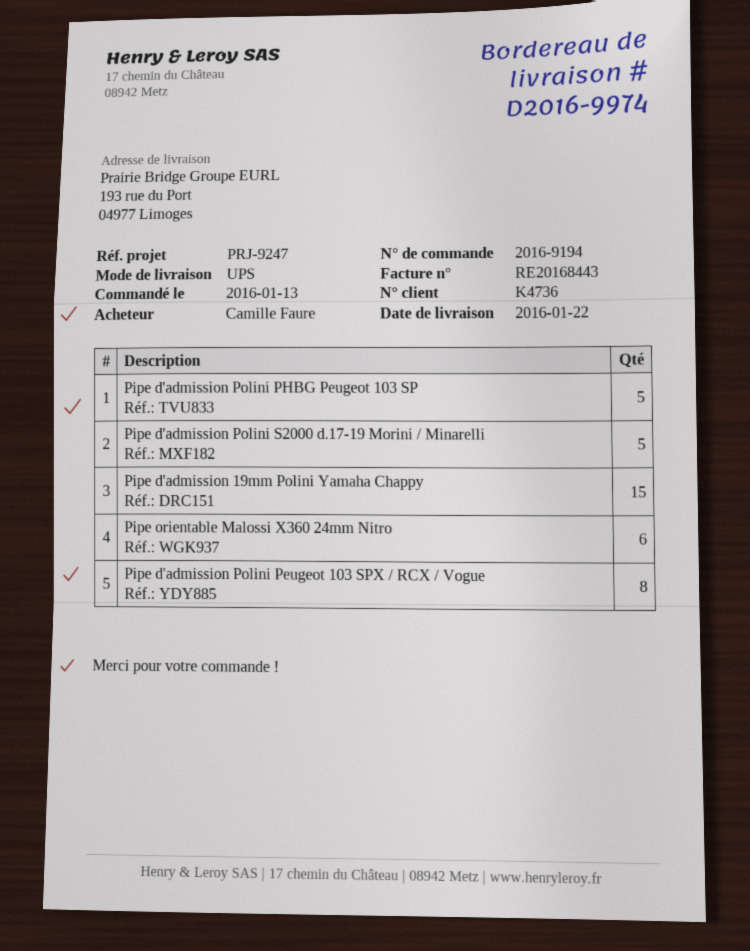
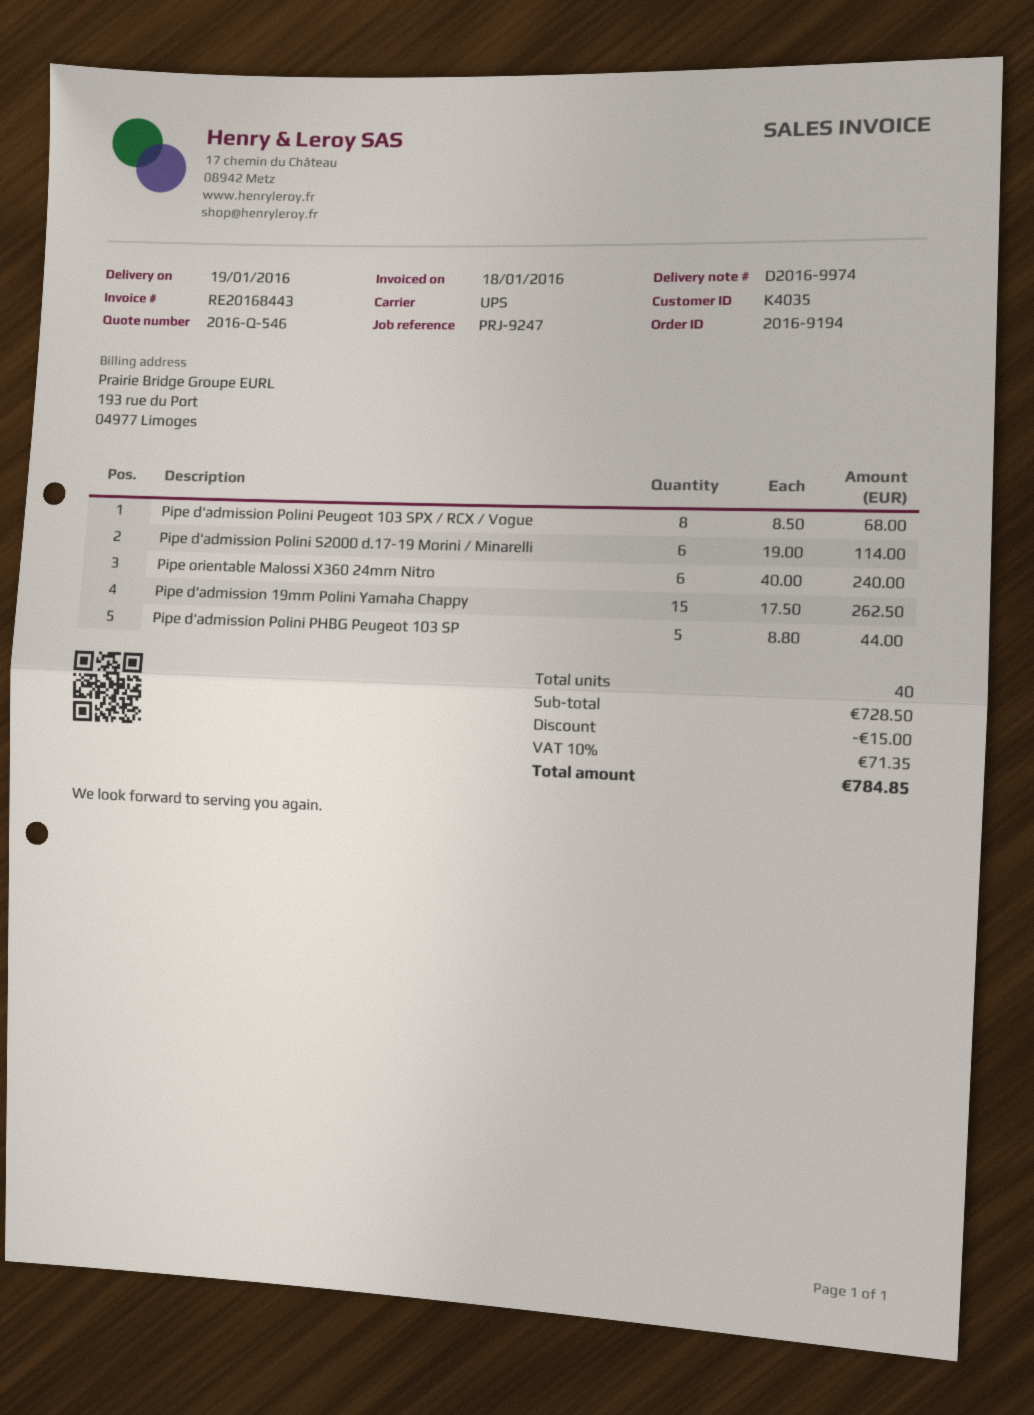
delivery date: 2016-01-22 -> 2016-01-19
customer number: K4736 -> K4035
Pipe d'admission Polini S2000 d.17-19 Morini / Minarelli: 5 -> 6

